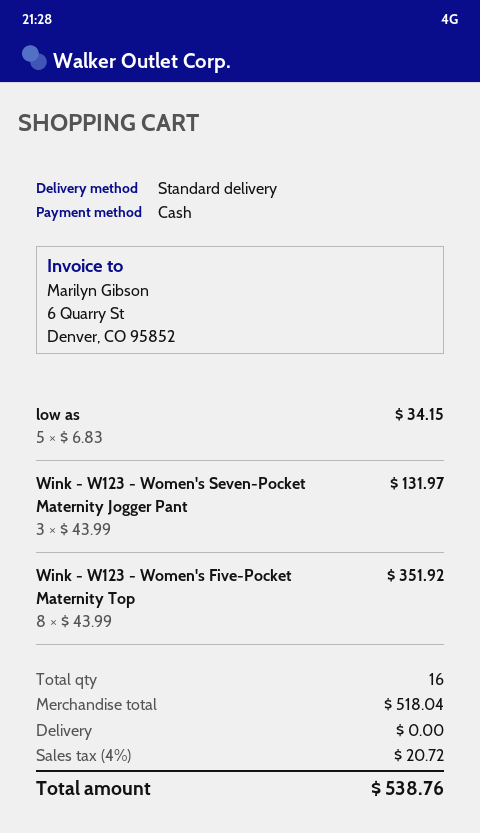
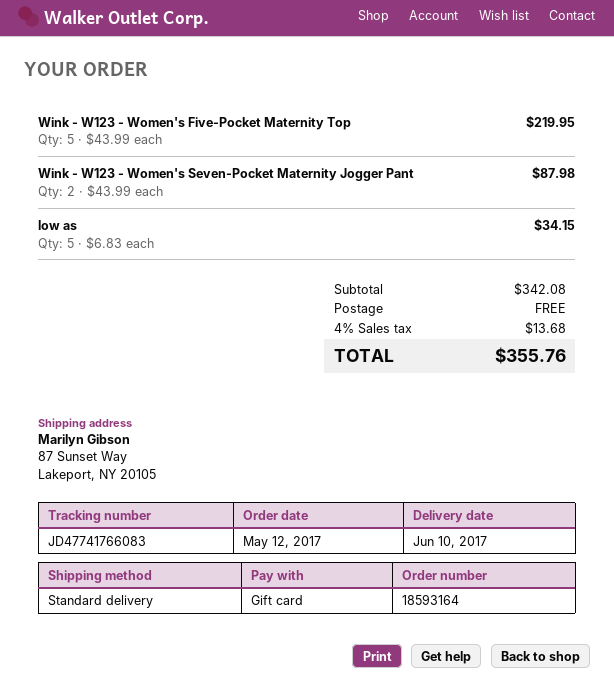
payment method: cash -> gift card
Wink - W123 - Women's Seven-Pocket Maternity Jogger Pant: 3 x 43.99 = 131.97 -> 2 x 43.99 = 87.98
Wink - W123 - Women's Five-Pocket Maternity Top: 8 x 43.99 = 351.92 -> 5 x 43.99 = 219.95
subtotal: 518.04 -> 342.08
tax: 4% = 20.72 -> 4% = 13.68
total: 538.76 -> 355.76

